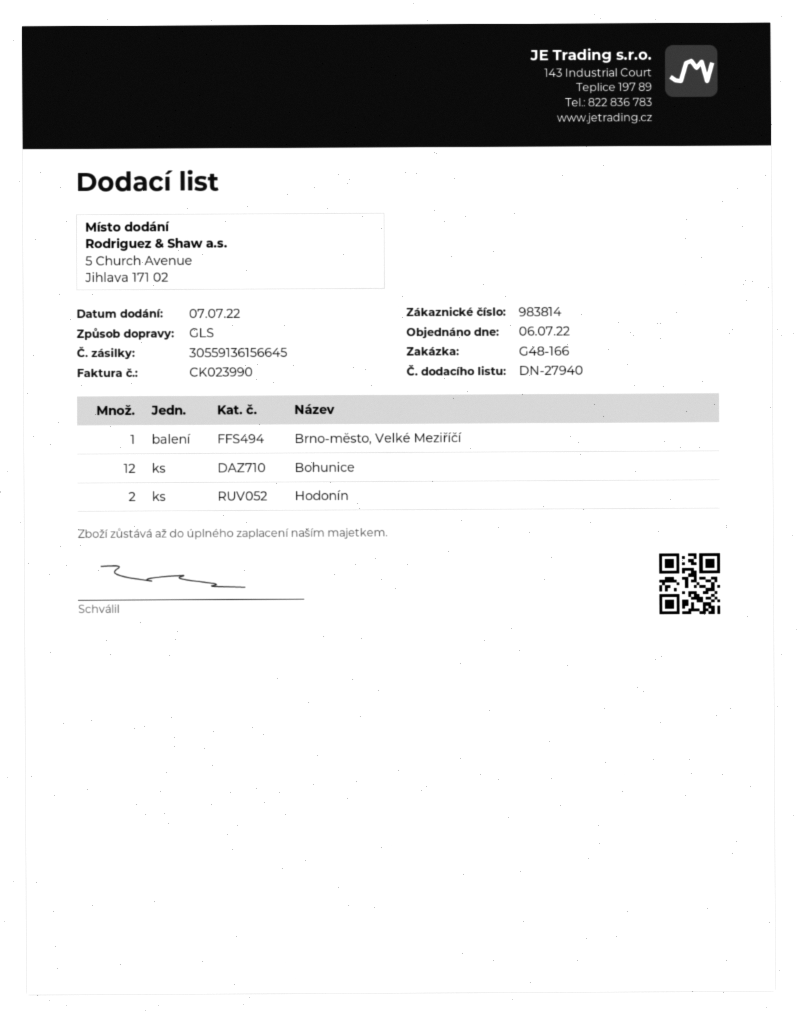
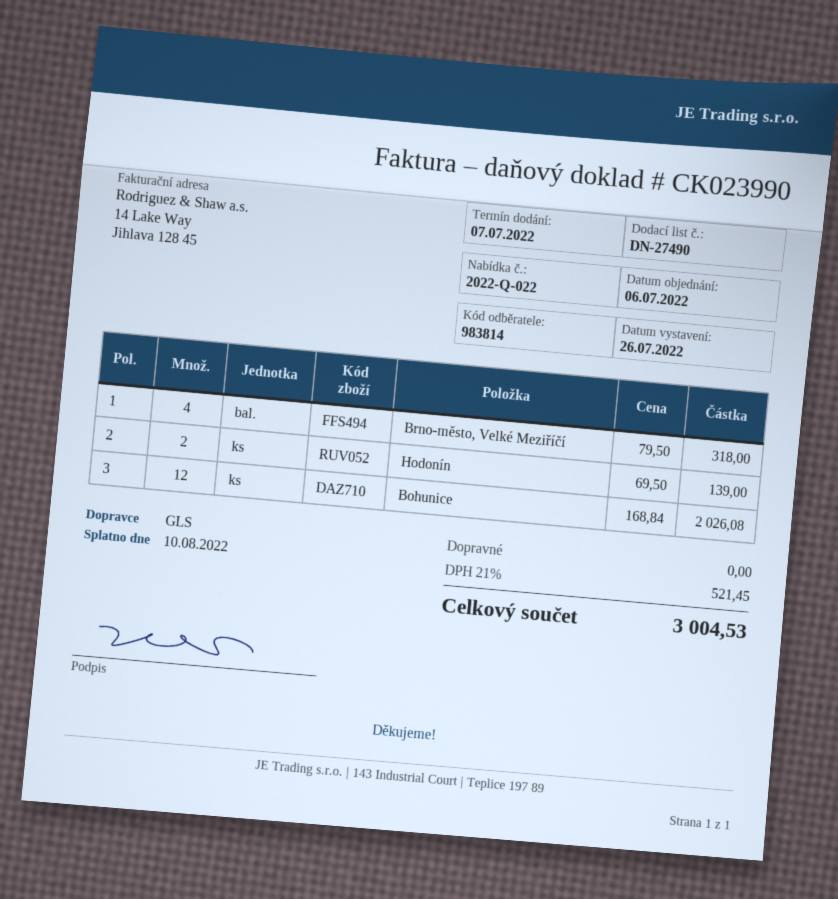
delivery note number: DN-27940 -> DN-27490
Brno-město, Velké Meziříčí: 1 -> 4

